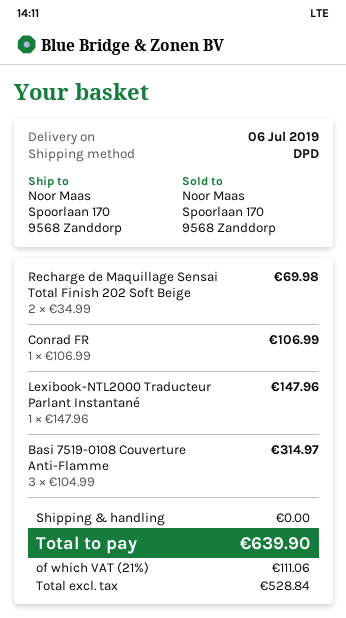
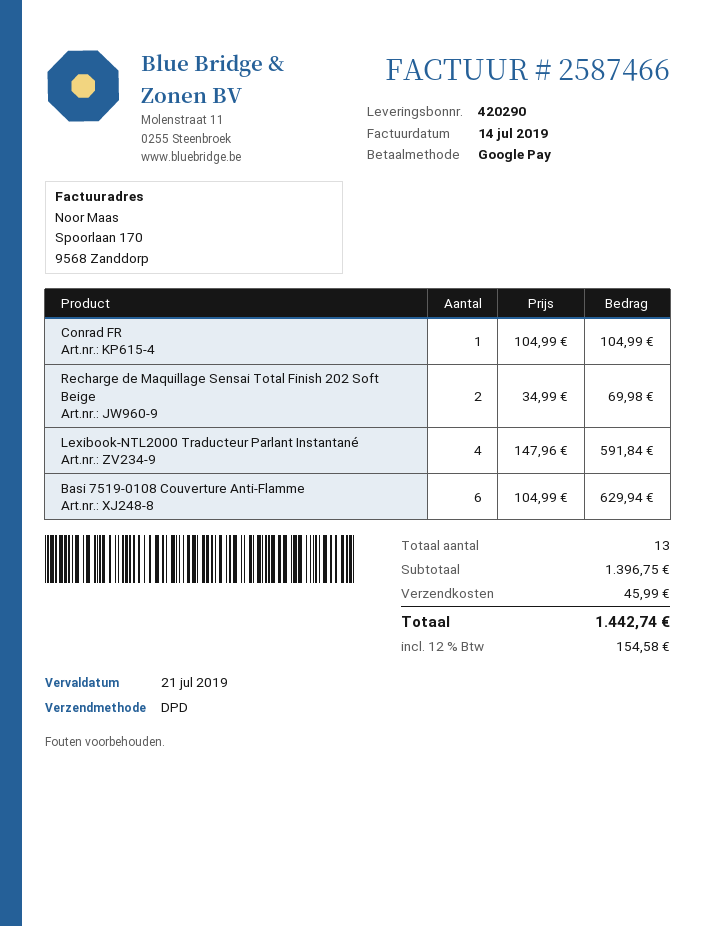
Conrad FR: 1 x 106.99 = 106.99 -> 1 x 104.99 = 104.99
Lexibook-NTL2000 Traducteur Parlant Instantané: 1 x 147.96 = 147.96 -> 4 x 147.96 = 591.84
Basi 7519-0108 Couverture Anti-Flamme: 3 x 104.99 = 314.97 -> 6 x 104.99 = 629.94
shipping: 0.00 -> 45.99
tax: 21% = 111.06 -> 12% = 154.58
total: 639.90 -> 1442.74

